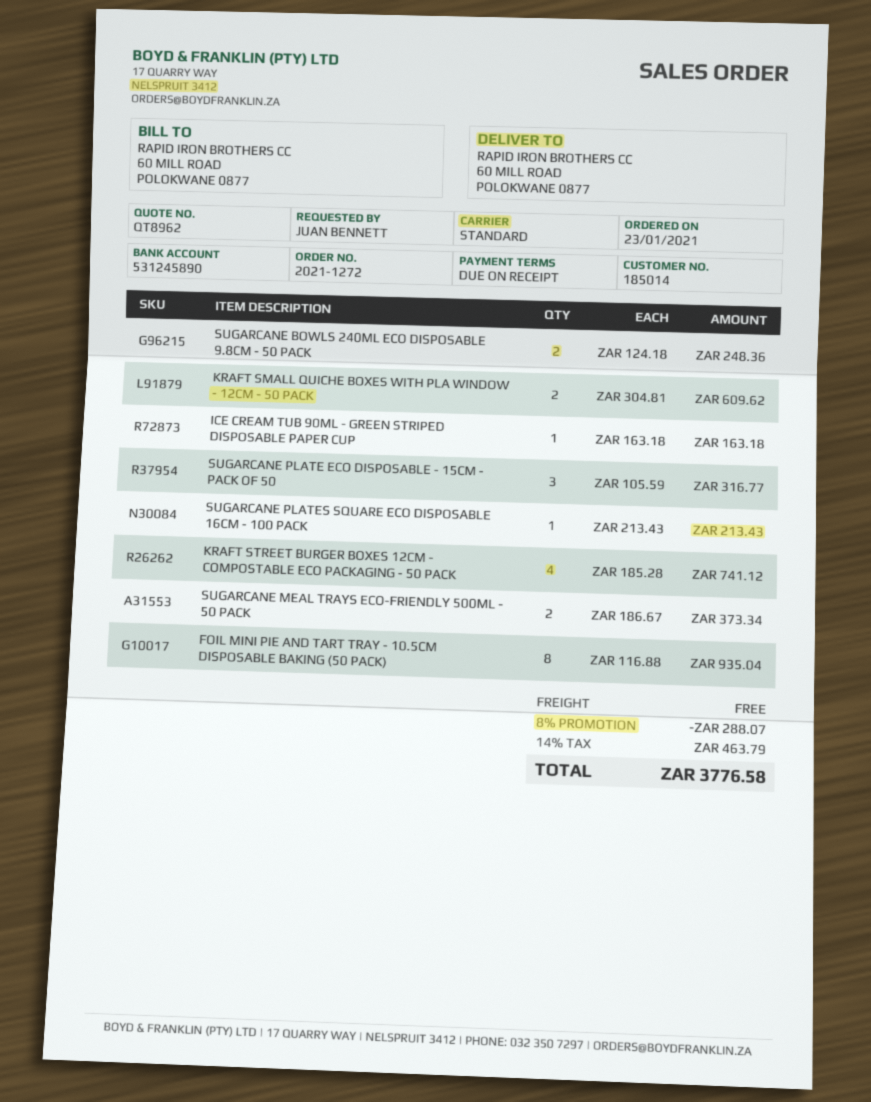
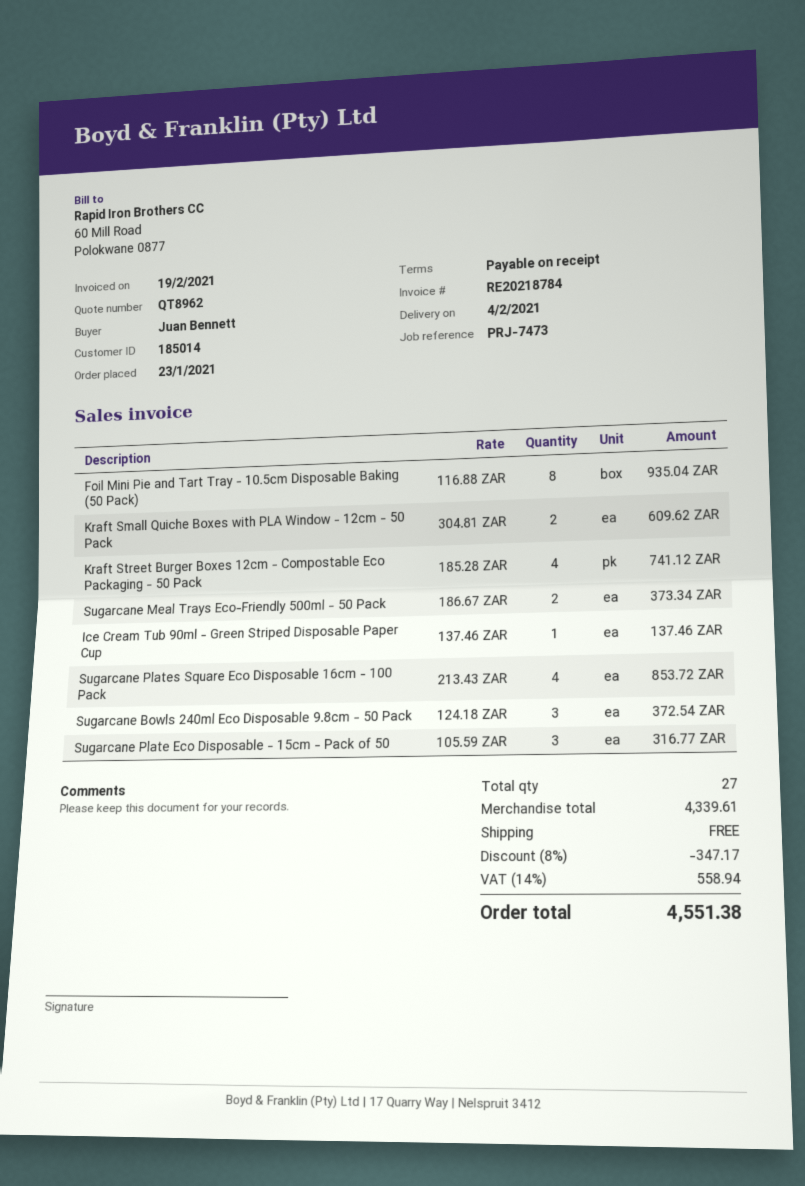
SUGARCANE BOWLS 240ML ECO DISPOSABLE 9.8CM - 50 PACK: 2 x 124.18 = 248.36 -> 3 x 124.18 = 372.54
ICE CREAM TUB 90ML - GREEN STRIPED DISPOSABLE PAPER CUP: 1 x 163.18 = 163.18 -> 1 x 137.46 = 137.46
SUGARCANE PLATES SQUARE ECO DISPOSABLE 16CM - 100 PACK: 1 x 213.43 = 213.43 -> 4 x 213.43 = 853.72
discount: 8% = 288.07 -> 8% = 347.17
tax: 14% = 463.79 -> 14% = 558.94
total: 3776.58 -> 4551.38

